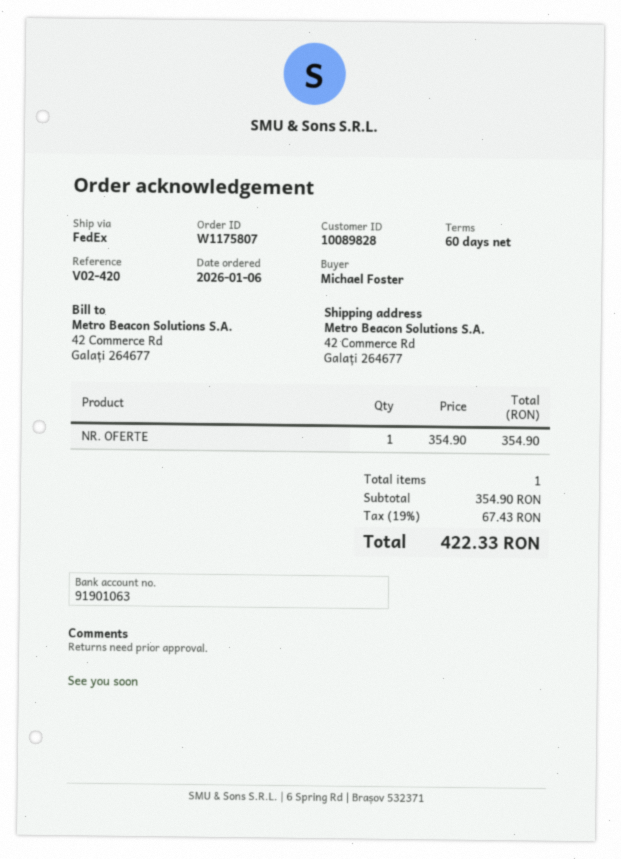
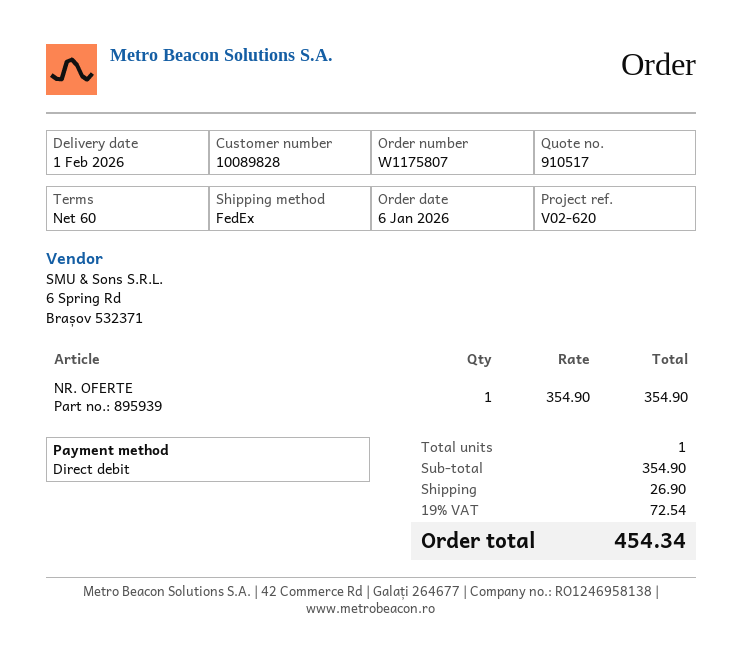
reference: V02-420 -> V02-620
shipping: none -> 26.90
tax: 19% = 67.43 -> 19% = 72.54
total: 422.33 -> 454.34

